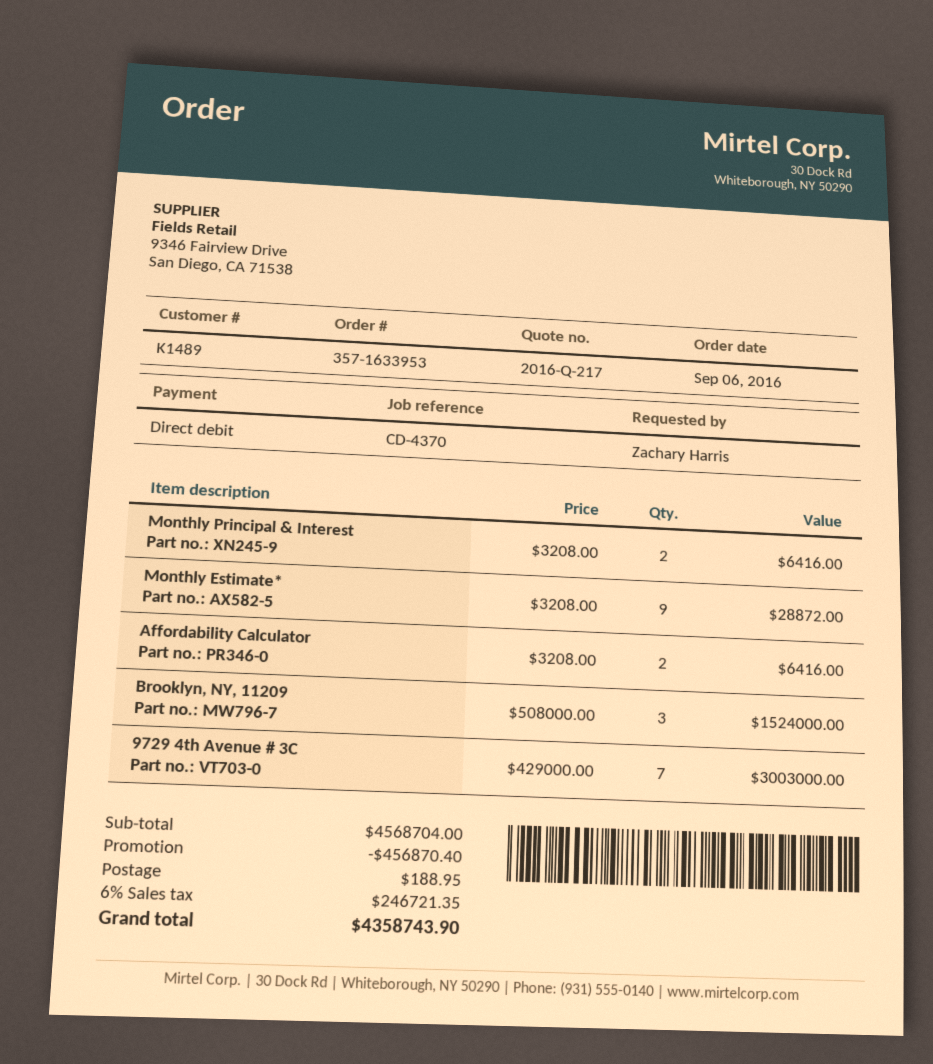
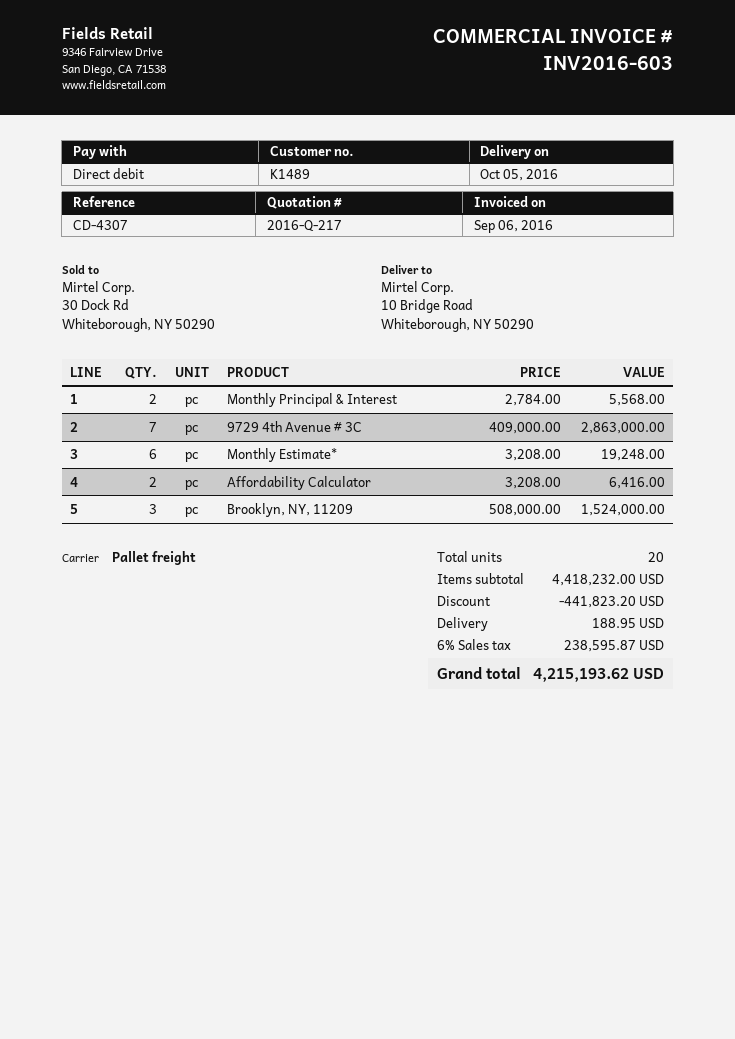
reference: CD-4370 -> CD-4307
Monthly Principal & Interest: 2 x 3208.00 = 6416.00 -> 2 x 2784.00 = 5568.00
Monthly Estimate*: 9 x 3208.00 = 28872.00 -> 6 x 3208.00 = 19248.00
9729 4th Avenue # 3C: 7 x 429000.00 = 3003000.00 -> 7 x 409000.00 = 2863000.00
subtotal: 4568704.00 -> 4418232.00
discount: 456870.40 -> 441823.20
tax: 6% = 246721.35 -> 6% = 238595.87
total: 4358743.90 -> 4215193.62

